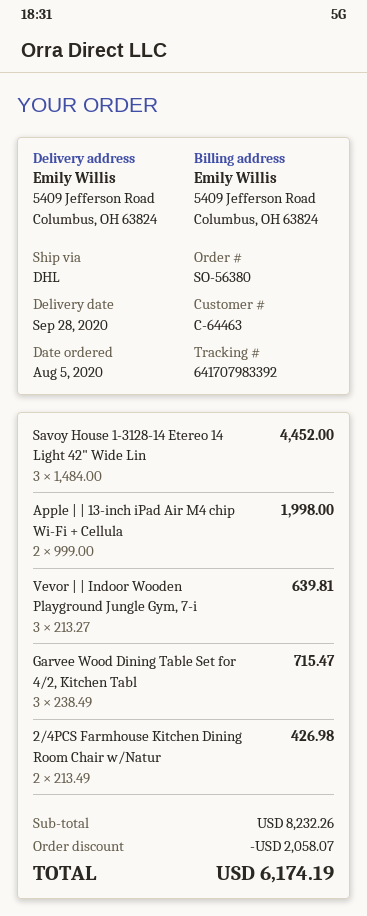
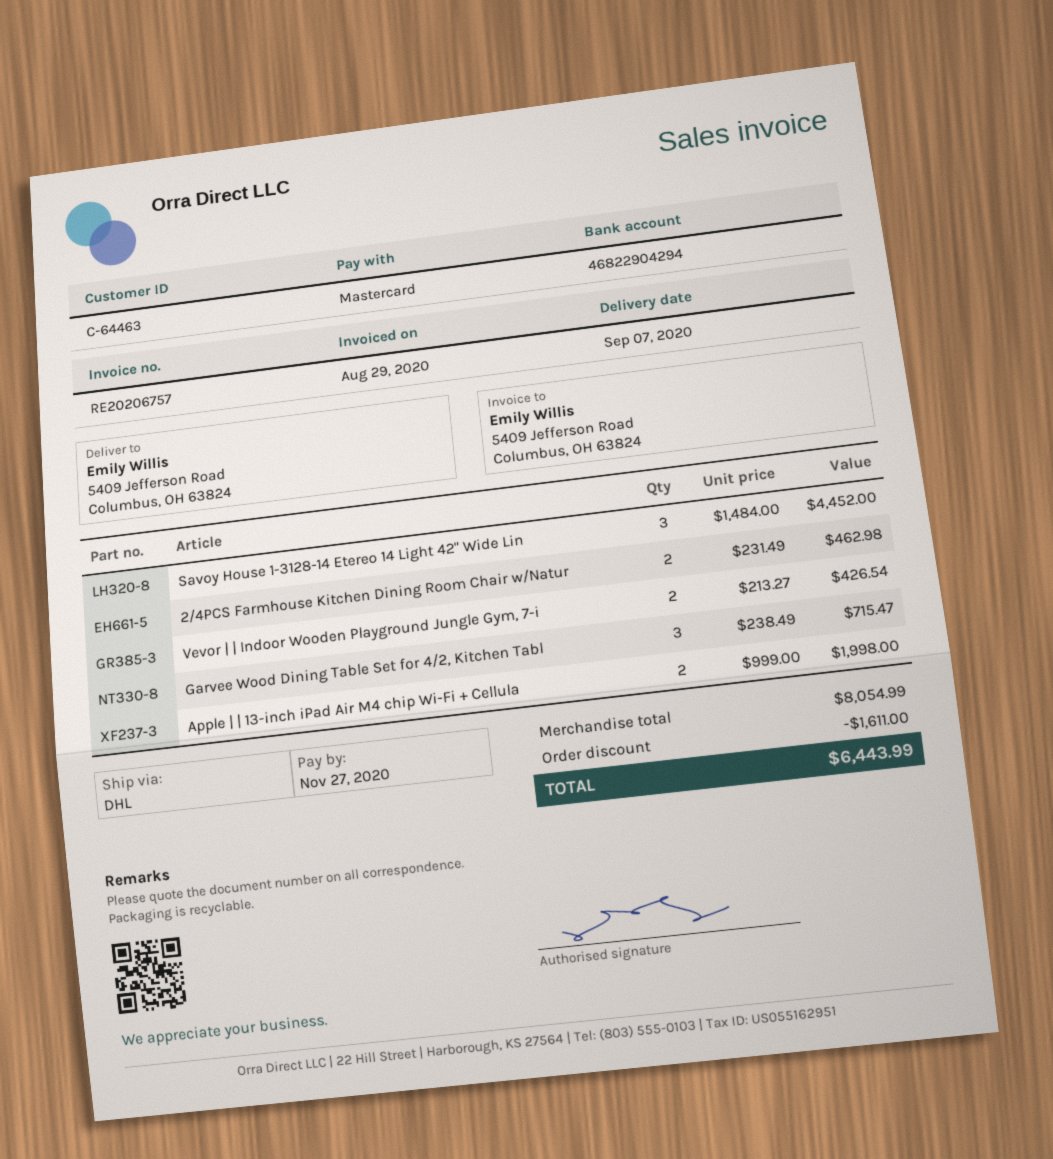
delivery date: 2020-09-28 -> 2020-09-07
Vevor | | Indoor Wooden Playground Jungle Gym, 7-i: 3 x 213.27 = 639.81 -> 2 x 213.27 = 426.54
2/4PCS Farmhouse Kitchen Dining Room Chair w/Natur: 2 x 213.49 = 426.98 -> 2 x 231.49 = 462.98
subtotal: 8232.26 -> 8054.99
discount: 2058.07 -> 1611.00
total: 6174.19 -> 6443.99

